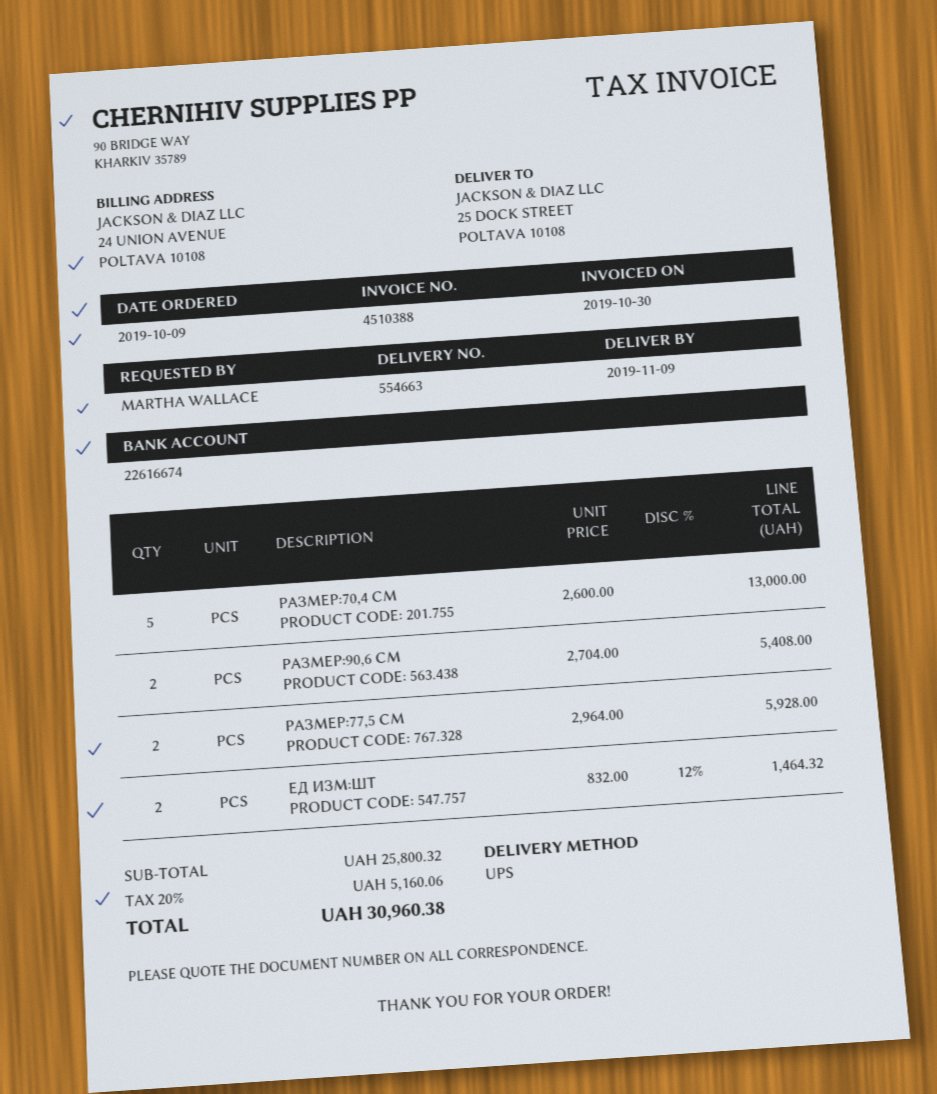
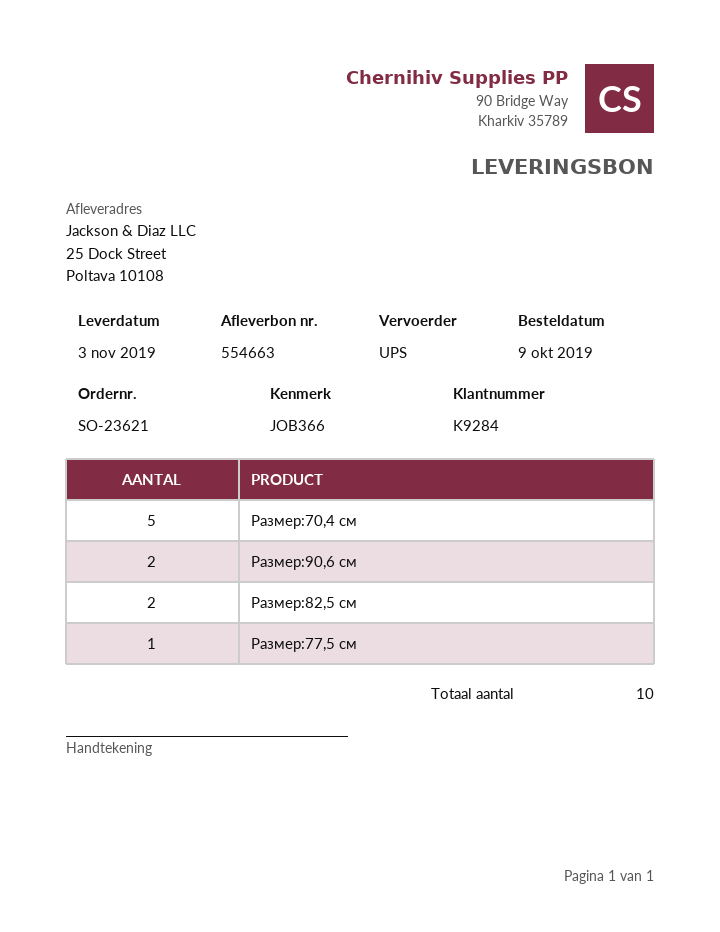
delivery date: 2019-11-09 -> 2019-11-03
РАЗМЕР:77,5 СМ: 2 -> 1
ЕД ИЗМ:ШТ: 2 -> none
Размер:82,5 см: none -> 2

